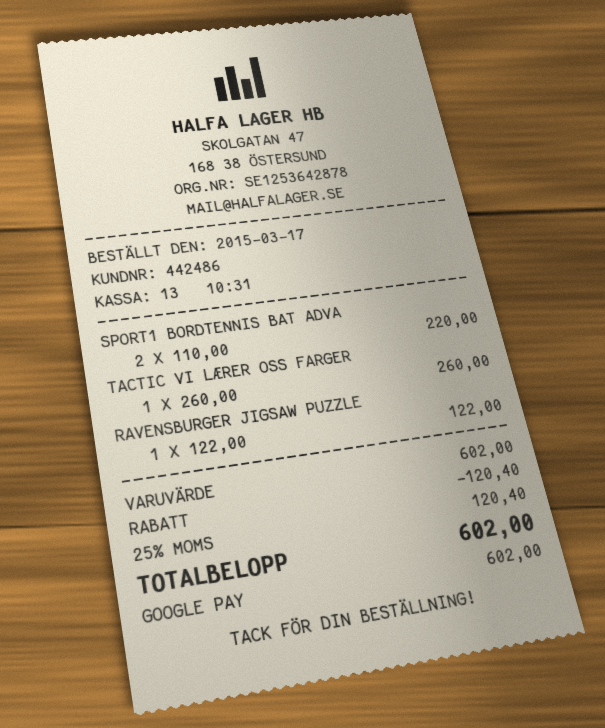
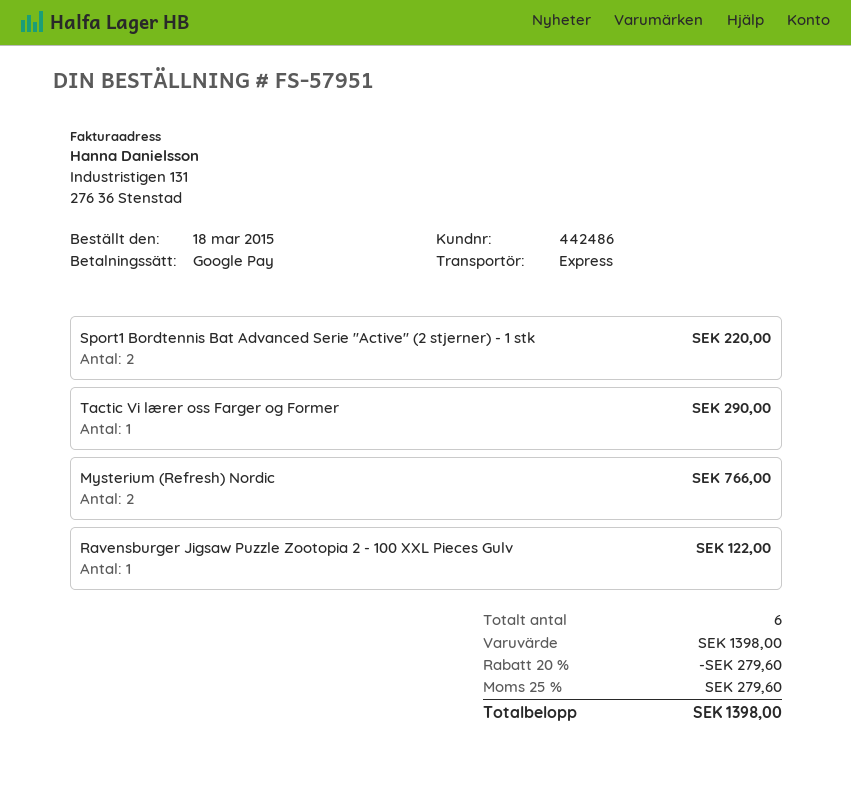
order date: 2015-03-17 -> 2015-03-18
TACTIC VI LÆRER OSS FARGER: 1 for 260.00 -> 1 for 290.00
Mysterium (Refresh) Nordic: none -> 2 for 766.00
subtotal: 602.00 -> 1398.00
discount: 120.40 -> 279.60
tax: 25% = 120.40 -> 25% = 279.60
total: 602.00 -> 1398.00

